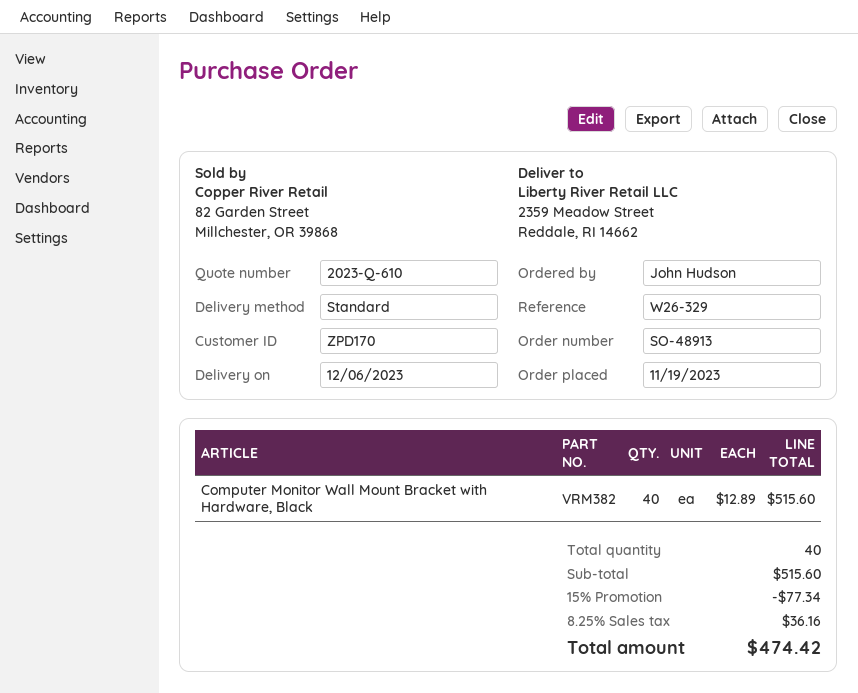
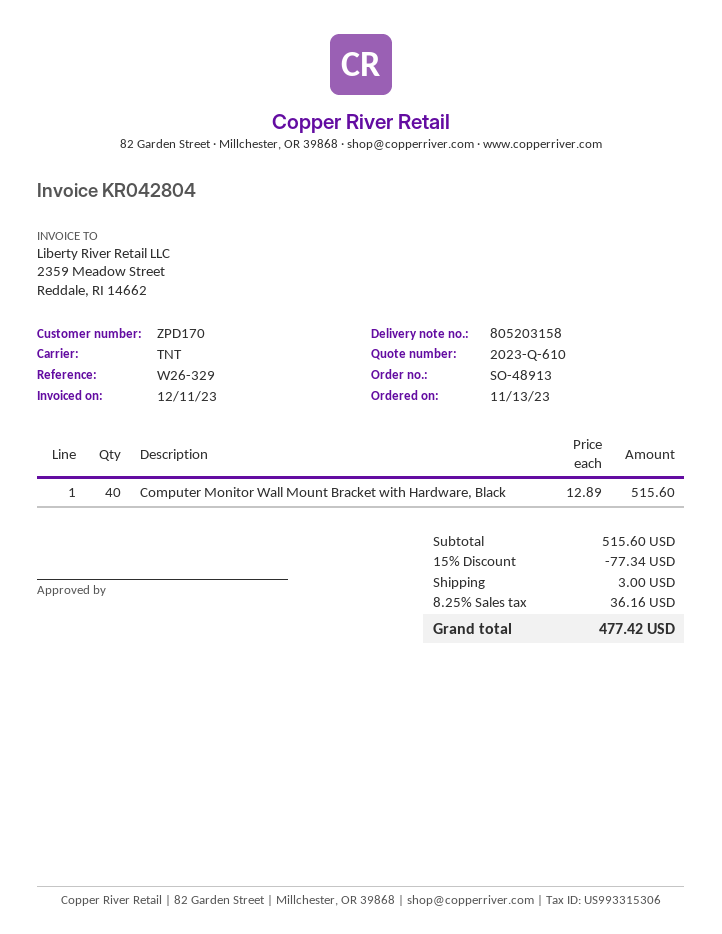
order date: 2023-11-19 -> 2023-11-13
shipping method: standard -> TNT
shipping: none -> 3.00
total: 474.42 -> 477.42

